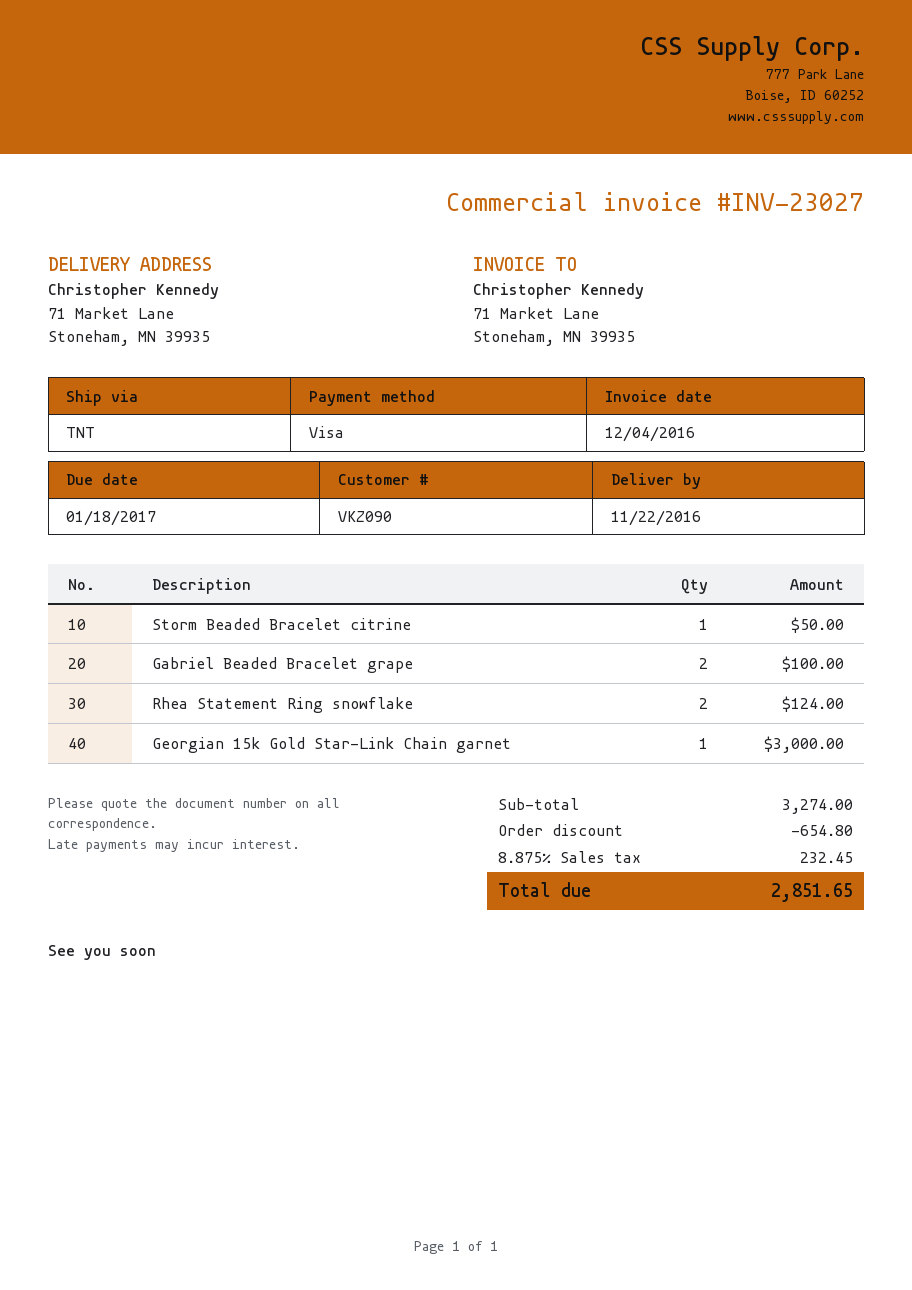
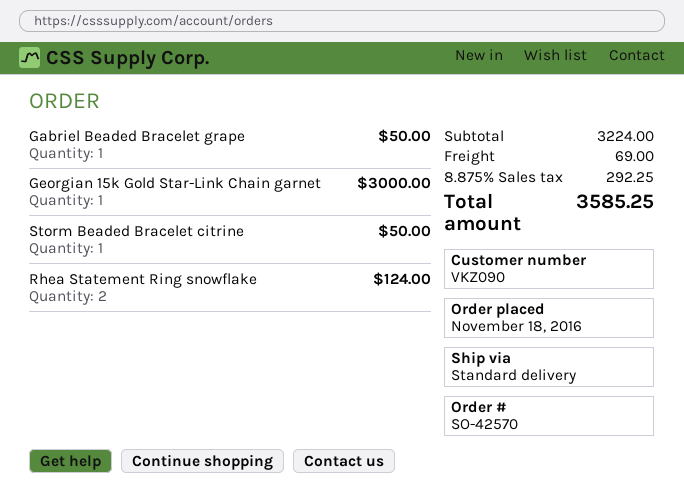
shipping method: TNT -> standard
Gabriel Beaded Bracelet grape: 2 for 100.00 -> 1 for 50.00
subtotal: 3274.00 -> 3224.00
discount: 654.80 -> none
shipping: none -> 69.00
tax: 8.875% = 232.45 -> 8.875% = 292.25
total: 2851.65 -> 3585.25

